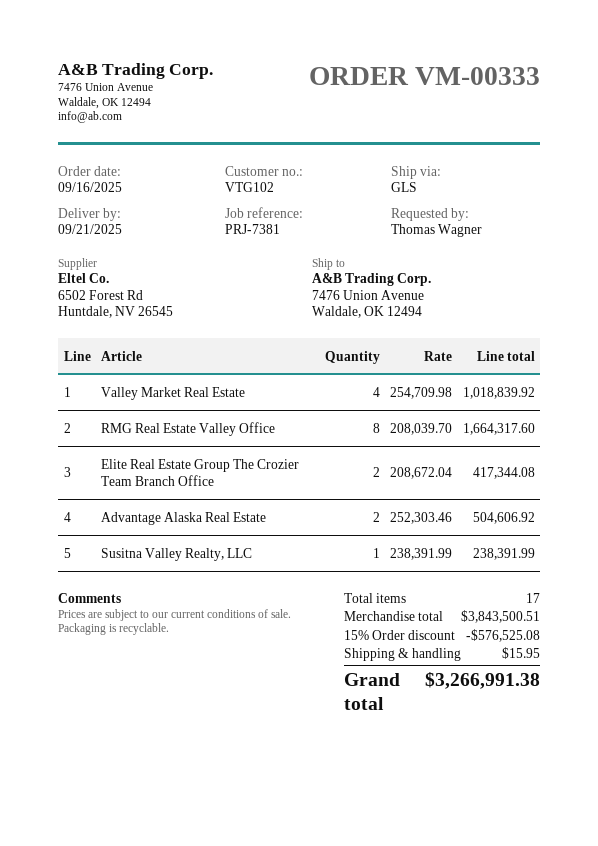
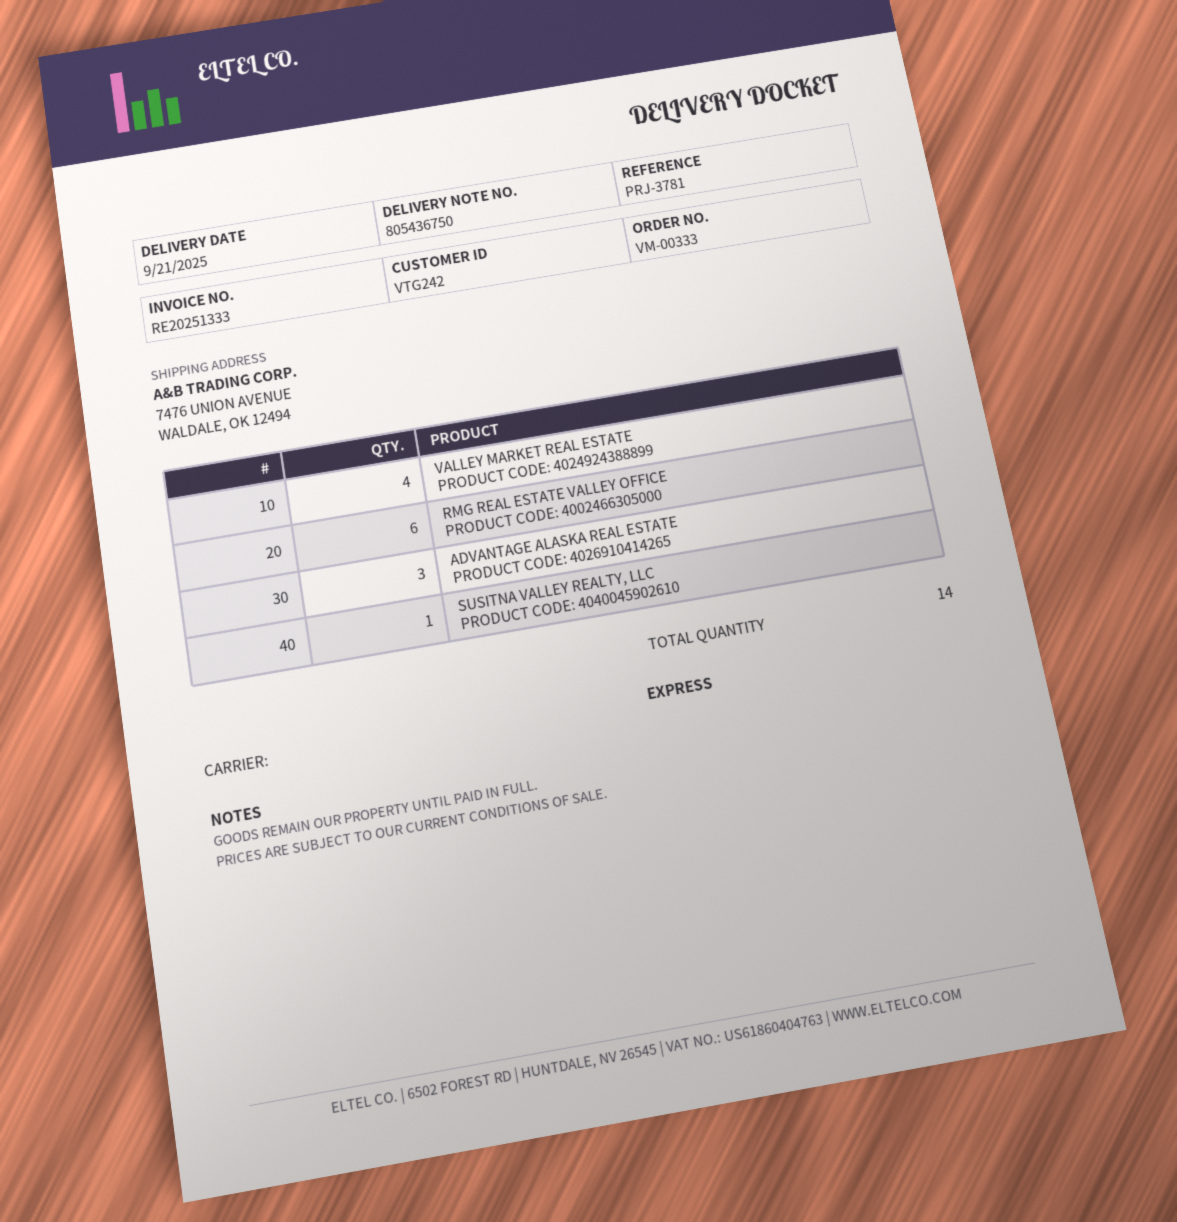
customer number: VTG102 -> VTG242
reference: PRJ-7381 -> PRJ-3781
shipping method: GLS -> express
RMG Real Estate Valley Office: 8 -> 6
Elite Real Estate Group The Crozier Team Branch Office: 2 -> none
Advantage Alaska Real Estate: 2 -> 3
total quantity: 17 -> 14

